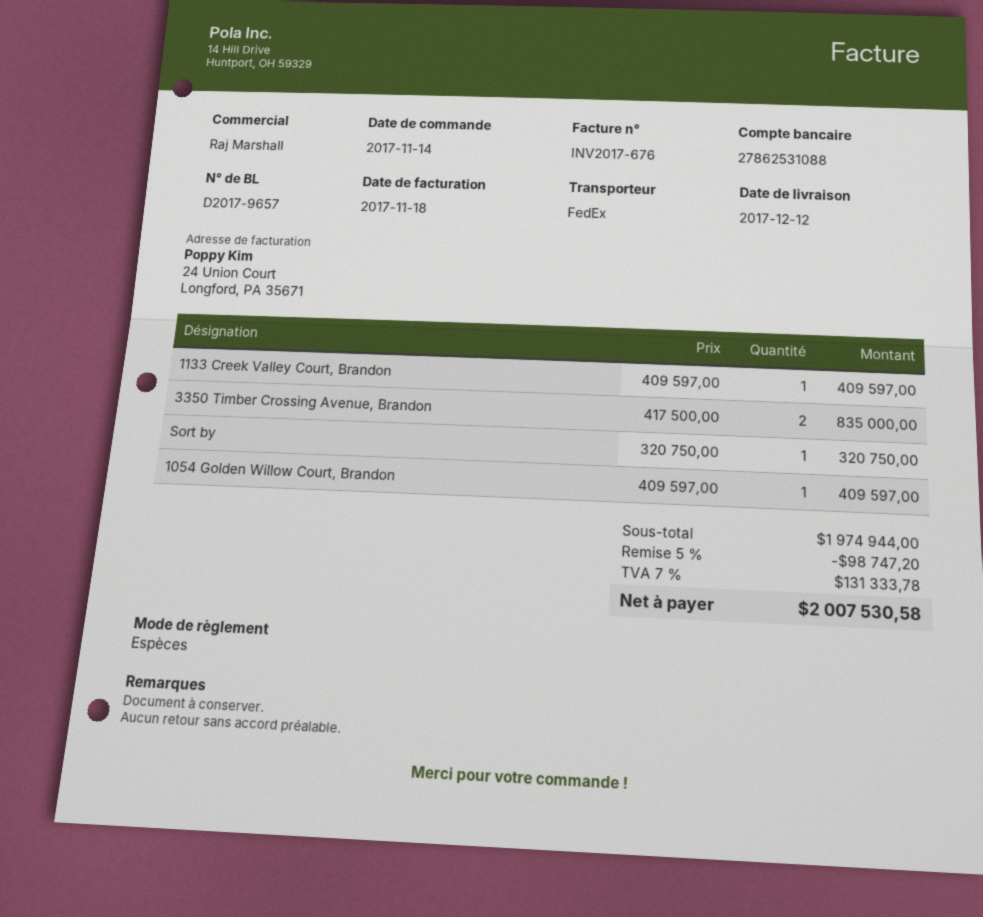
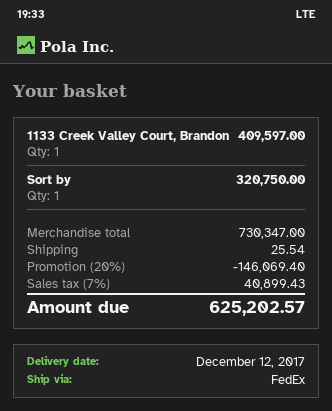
3350 Timber Crossing Avenue, Brandon: 2 for 835000.00 -> none
1054 Golden Willow Court, Brandon: 1 for 409597.00 -> none
subtotal: 1974944.00 -> 730347.00
discount: 5% = 98747.20 -> 20% = 146069.40
shipping: none -> 25.54
tax: 7% = 131333.78 -> 7% = 40899.43
total: 2007530.58 -> 625202.57

